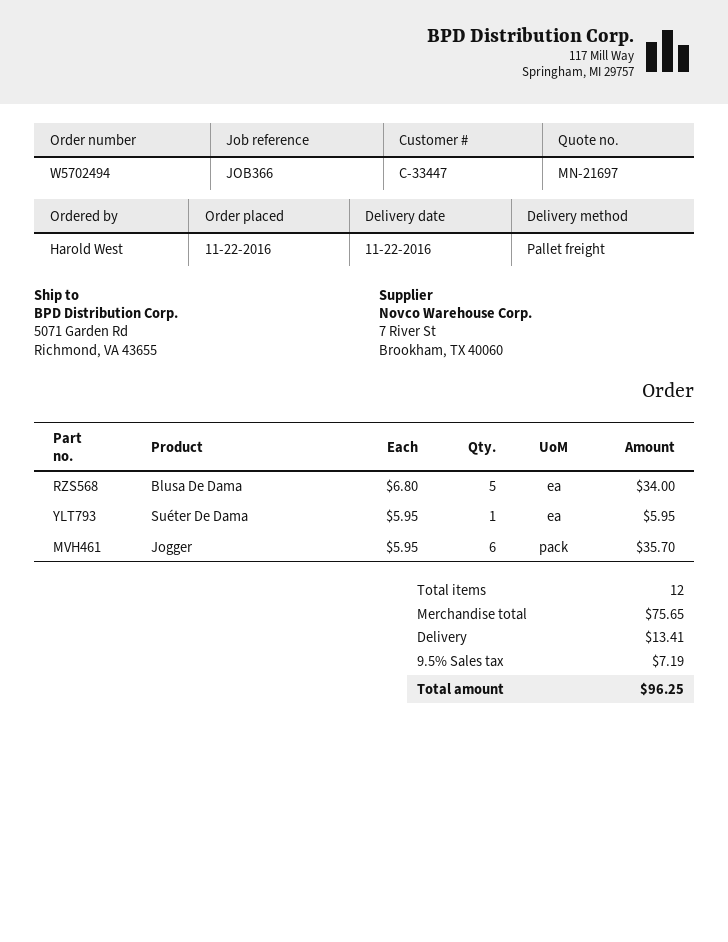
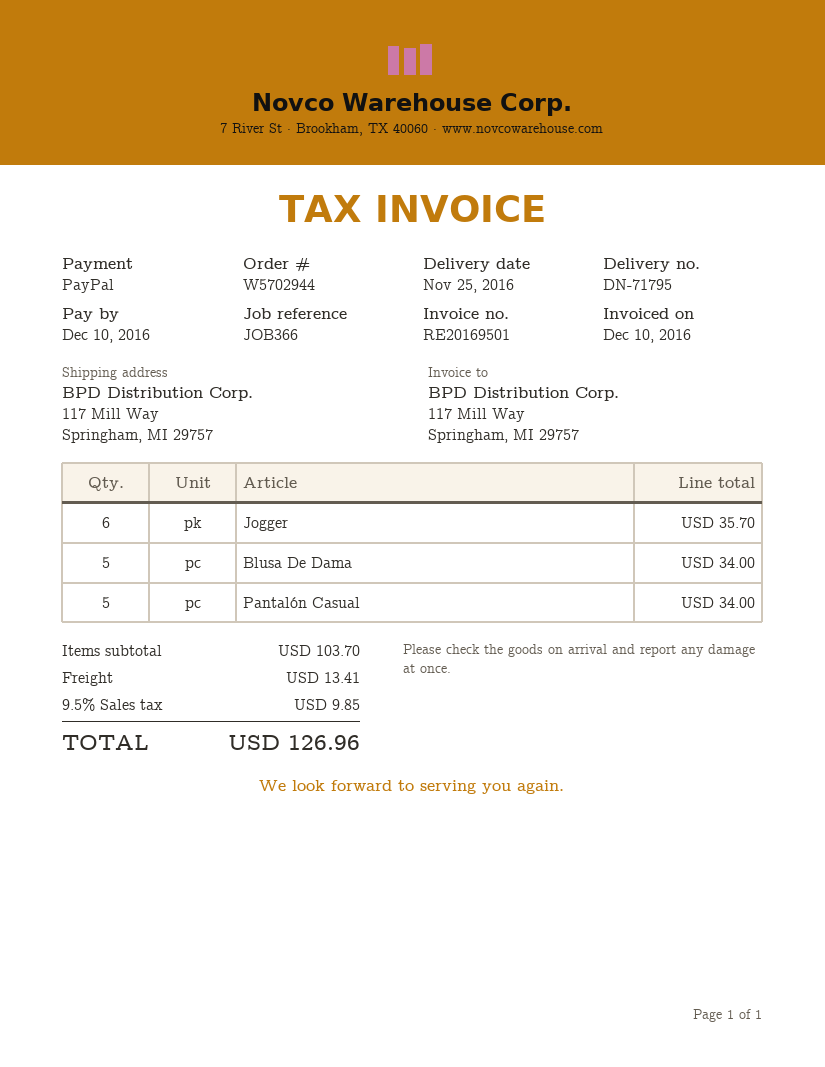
order number: W5702494 -> W5702944
delivery date: 2016-11-22 -> 2016-11-25
ship to: 5071 Garden Rd, Richmond, VA 43655 -> 117 Mill Way, Springham, MI 29757
Suéter De Dama: 1 for 5.95 -> none
Pantalón Casual: none -> 5 for 34.00
subtotal: 75.65 -> 103.70
tax: 9.5% = 7.19 -> 9.5% = 9.85
total: 96.25 -> 126.96

